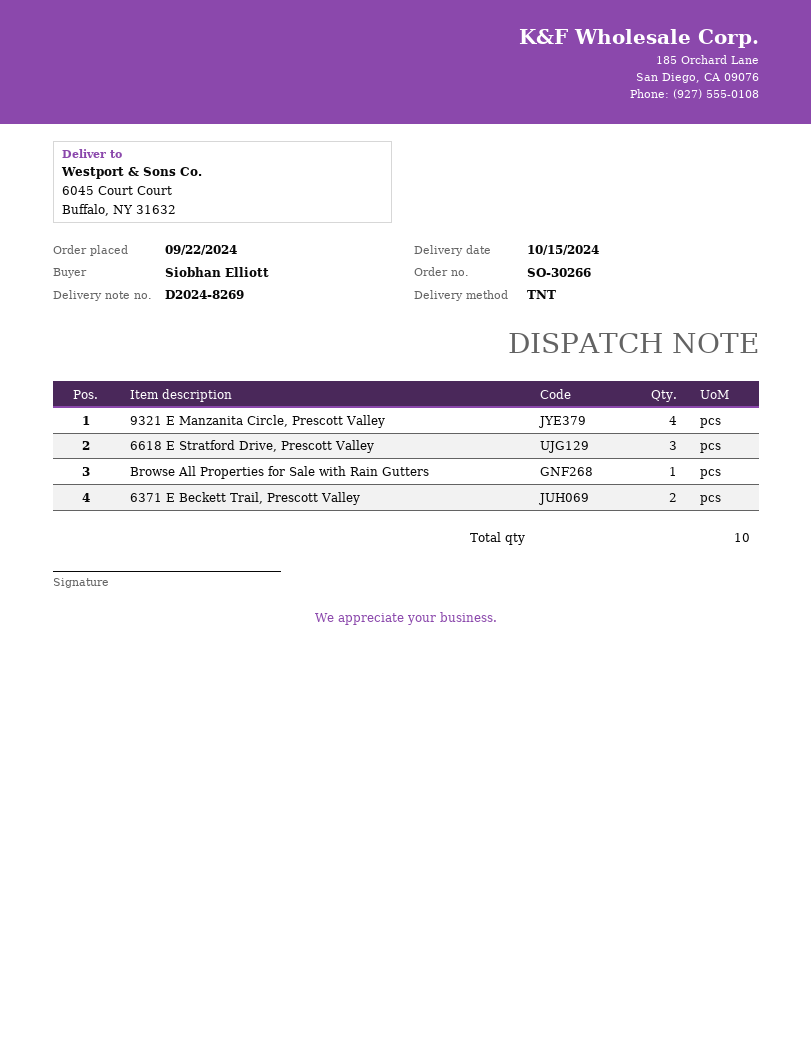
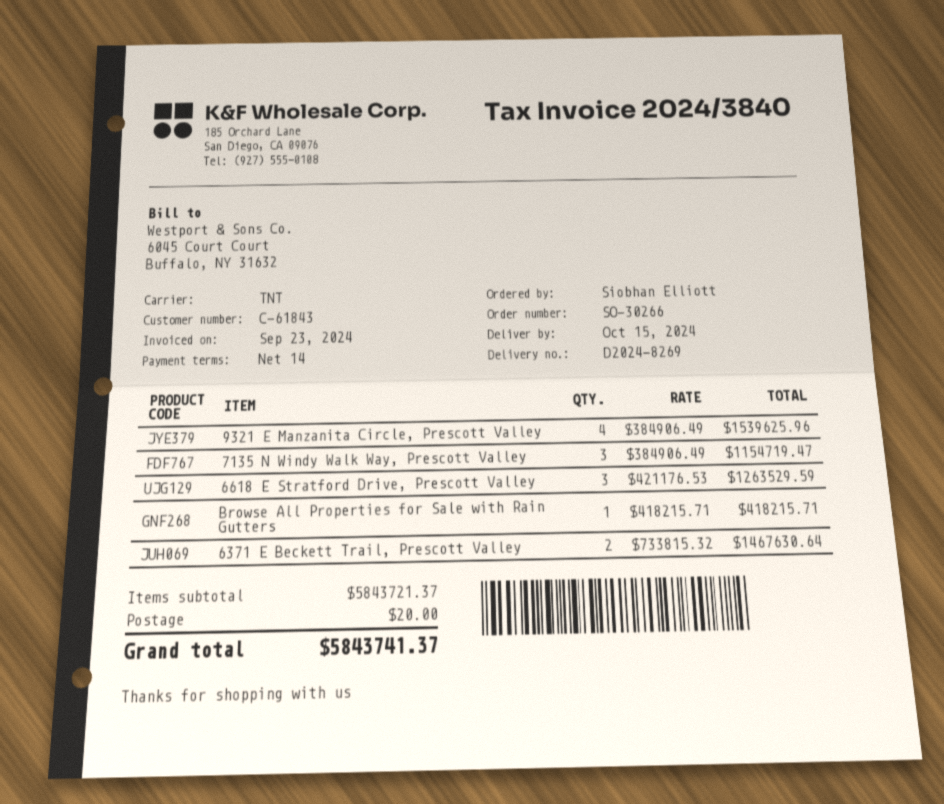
7135 N Windy Walk Way, Prescott Valley: none -> 3

